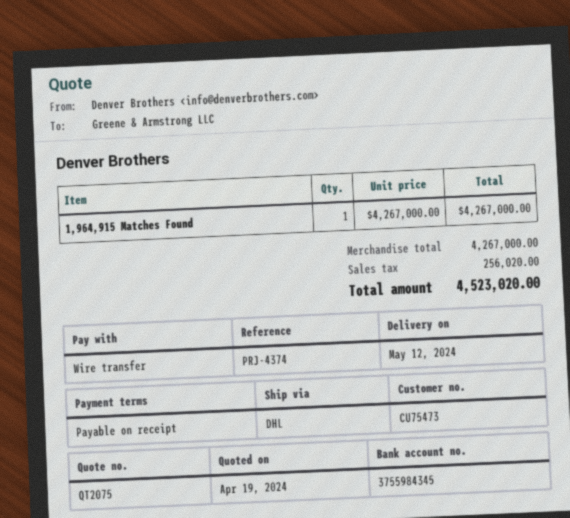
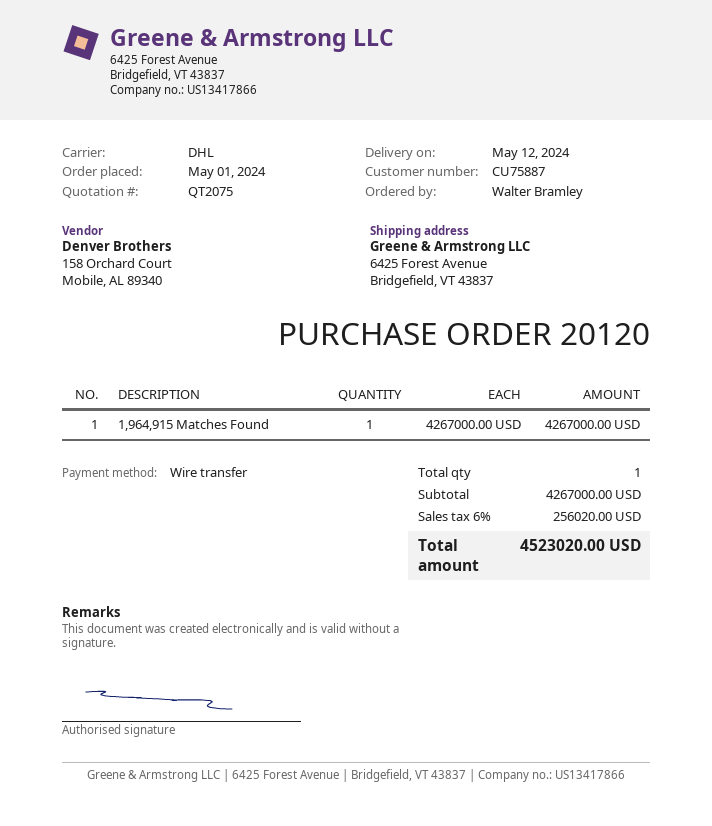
customer number: CU75473 -> CU75887

